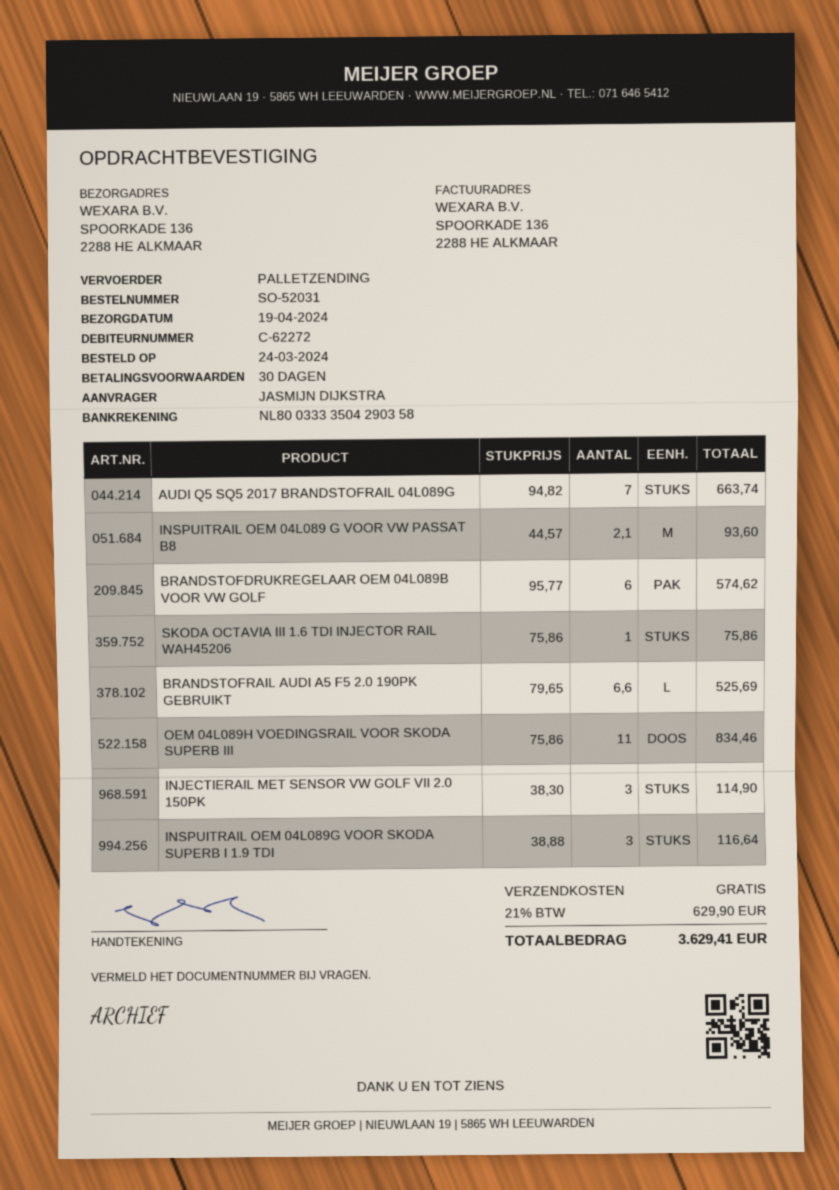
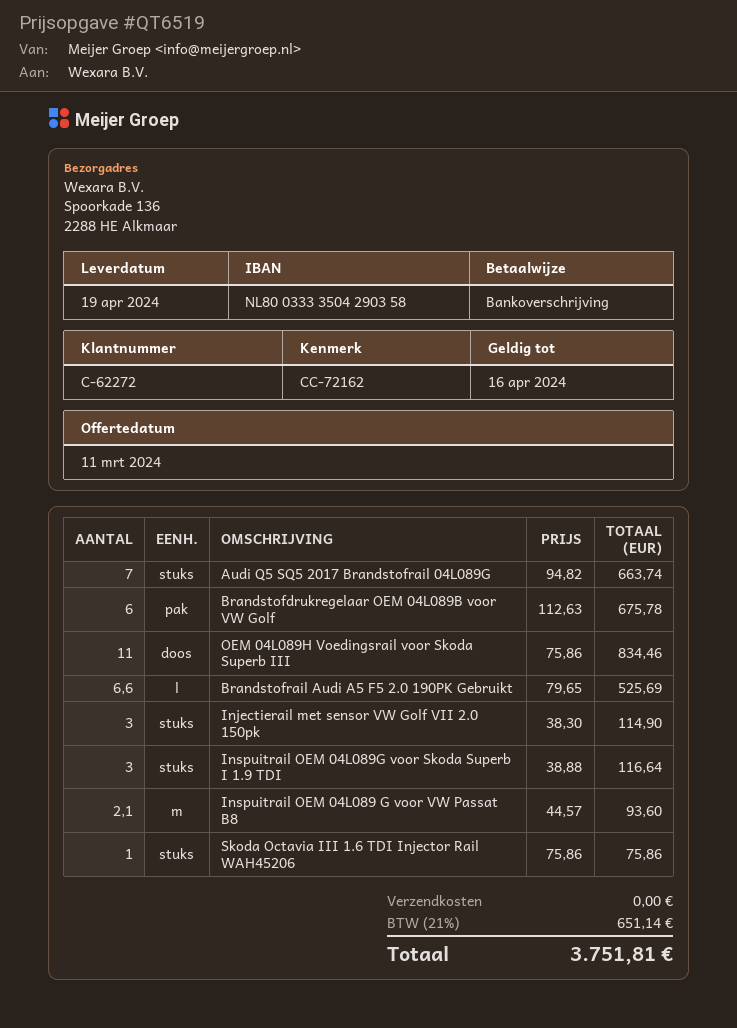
BRANDSTOFDRUKREGELAAR OEM 04L089B VOOR VW GOLF: 6 x 95.77 = 574.62 -> 6 x 112.63 = 675.78
tax: 21% = 629.90 -> 21% = 651.14
total: 3629.41 -> 3751.81

